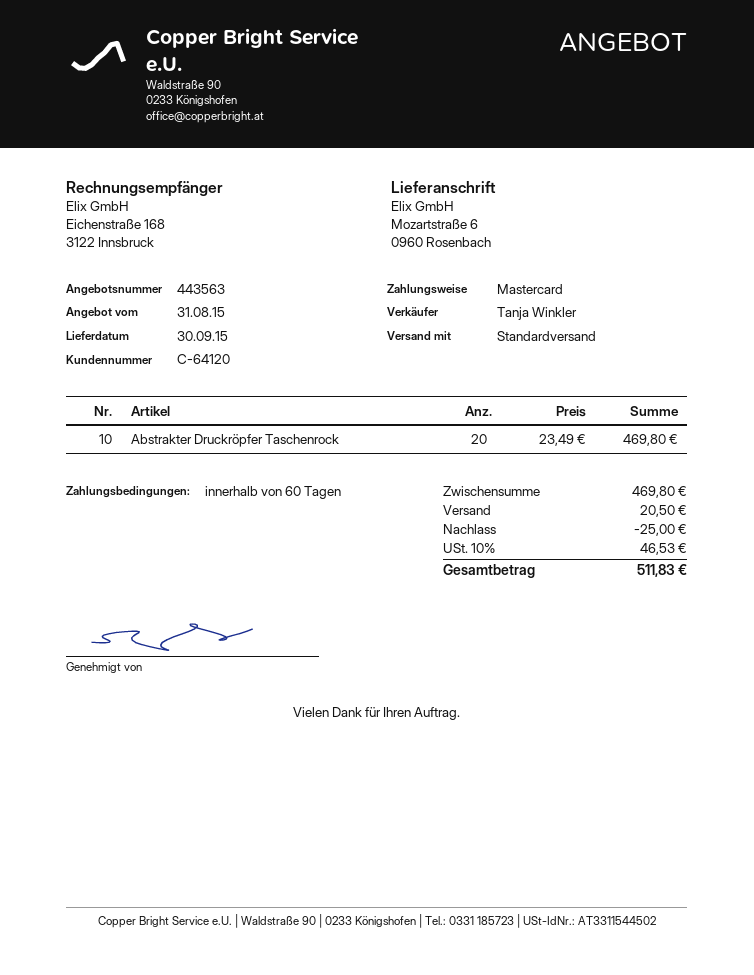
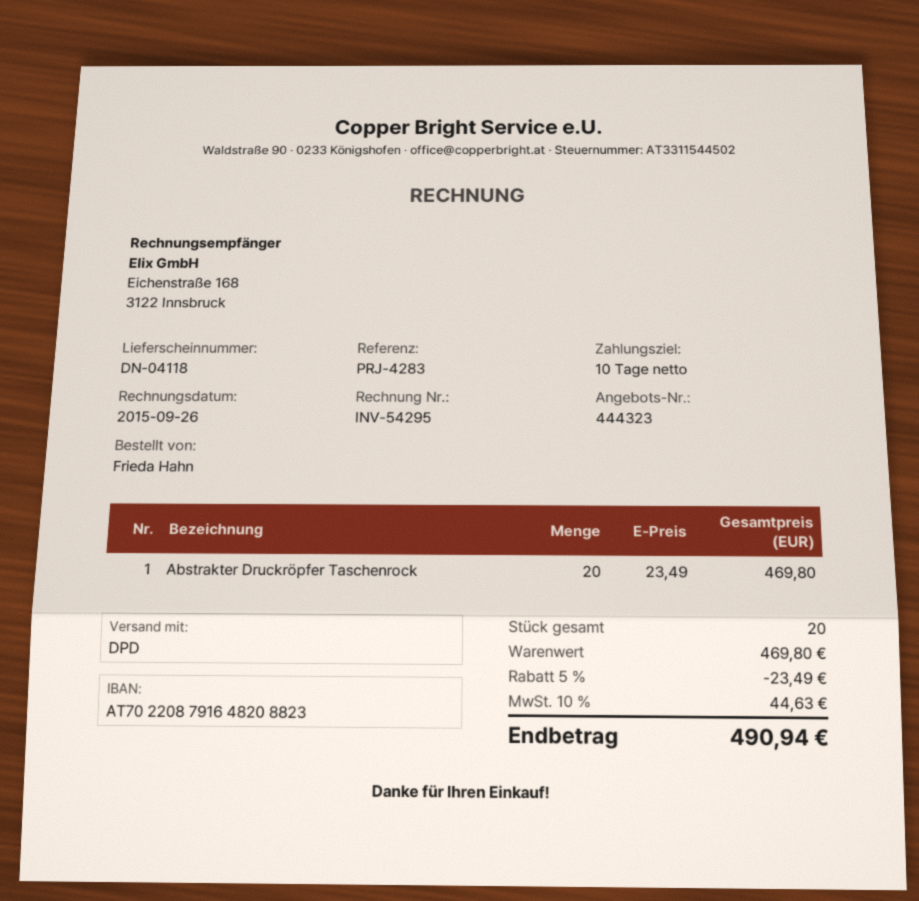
quote number: 443563 -> 444323
payment terms: 60 days -> 10 days
shipping method: standard -> DPD
discount: 25.00 -> 23.49
shipping: 20.50 -> none
tax: 10% = 46.53 -> 10% = 44.63
total: 511.83 -> 490.94

